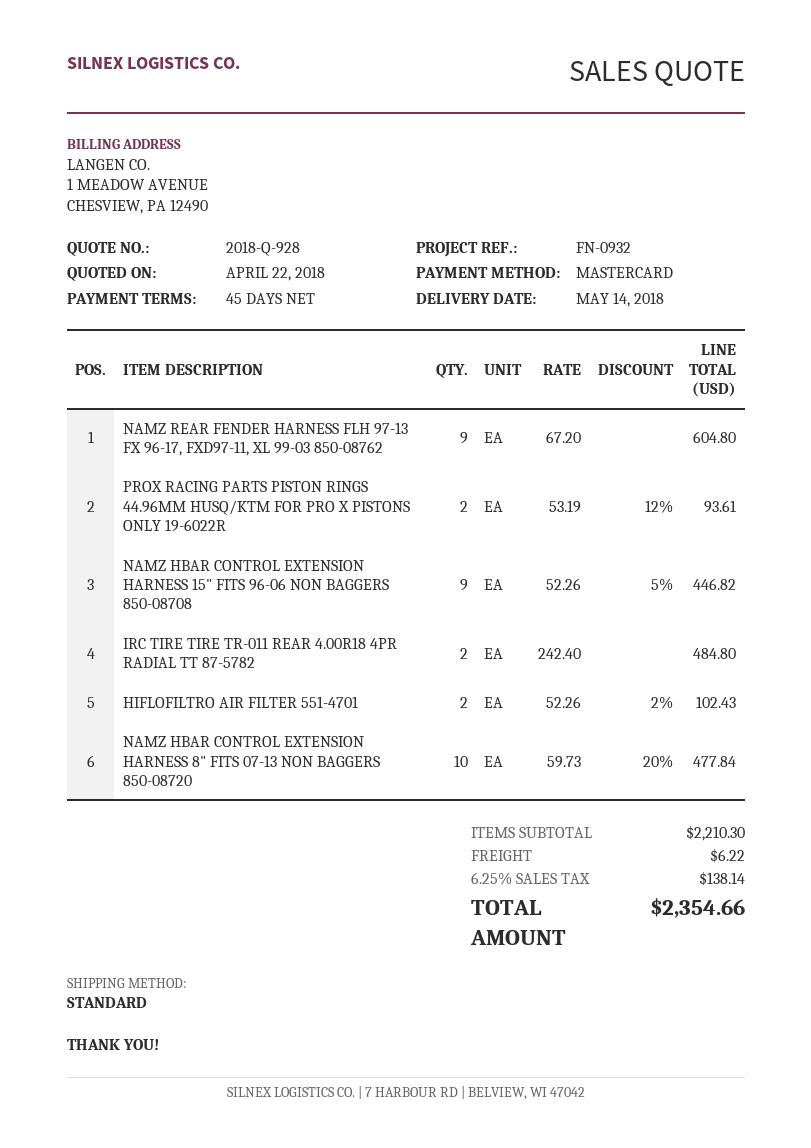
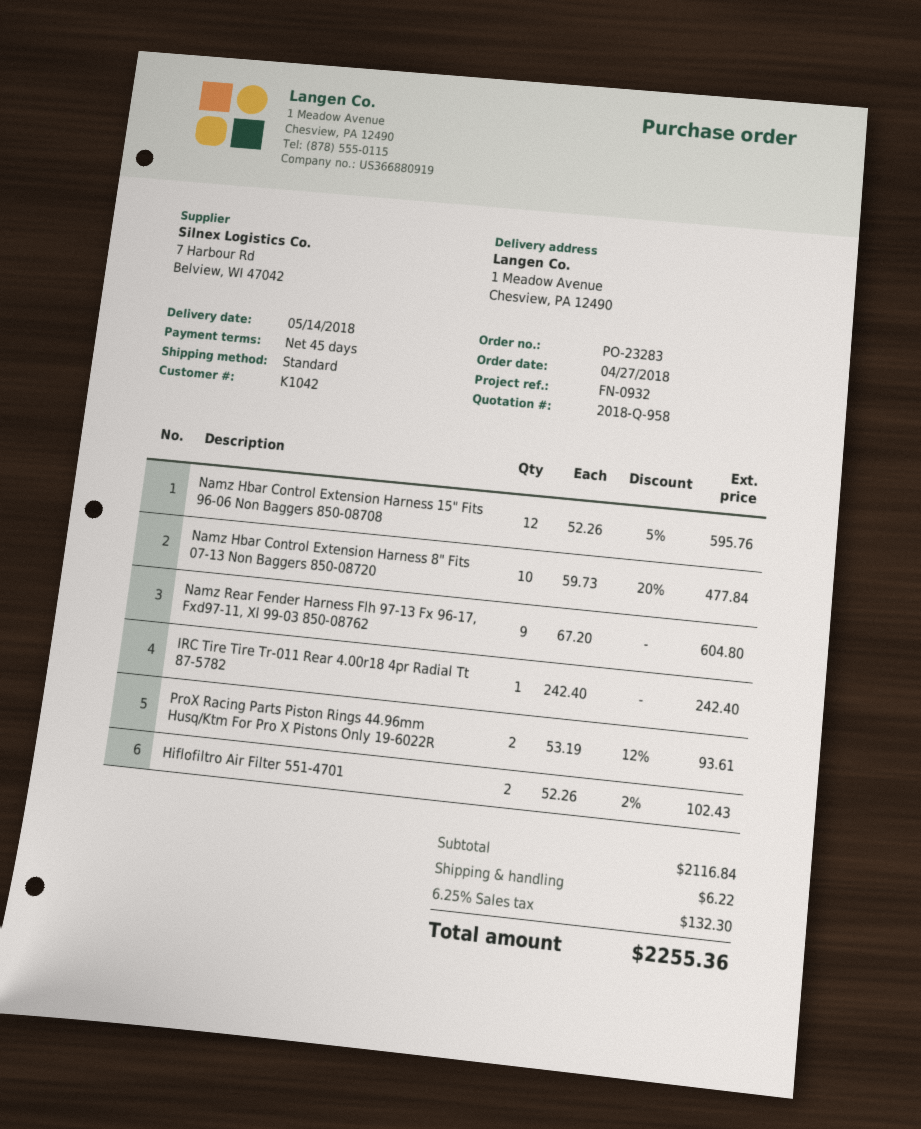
quote number: 2018-Q-928 -> 2018-Q-958
NAMZ HBAR CONTROL EXTENSION HARNESS 15" FITS 96-06 NON BAGGERS 850-08708: 9 x 52.26 - 5% = 446.82 -> 12 x 52.26 - 5% = 595.76
IRC TIRE TIRE TR-011 REAR 4.00R18 4PR RADIAL TT 87-5782: 2 x 242.40 = 484.80 -> 1 x 242.40 = 242.40
subtotal: 2210.30 -> 2116.84
tax: 6.25% = 138.14 -> 6.25% = 132.30
total: 2354.66 -> 2255.36

